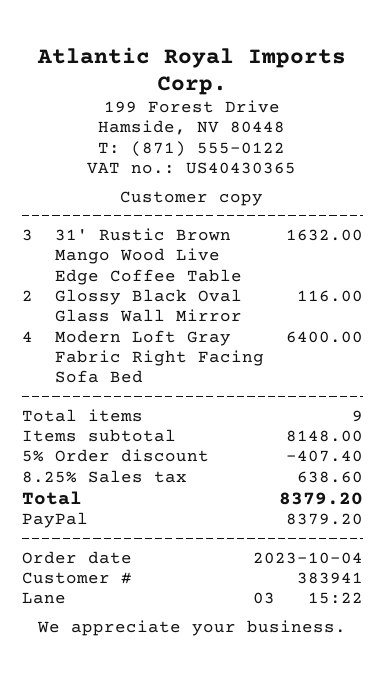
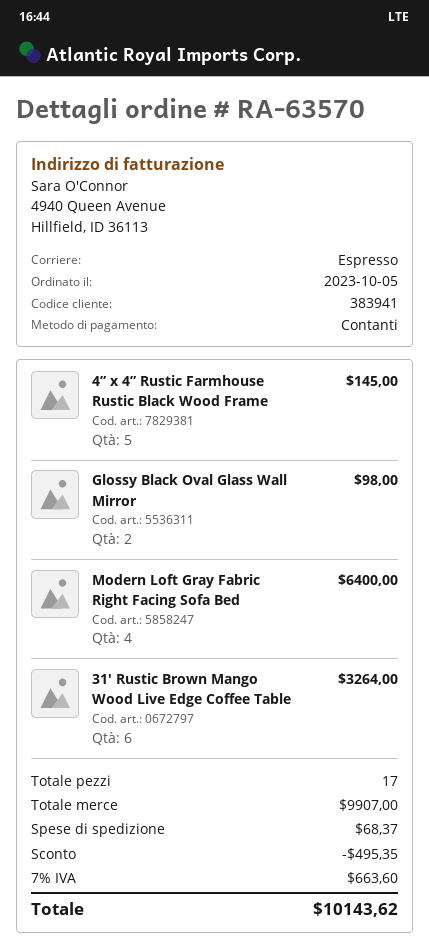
order date: 2023-10-04 -> 2023-10-05
payment method: PayPal -> cash
31' Rustic Brown Mango Wood Live Edge Coffee Table: 3 for 1632.00 -> 6 for 3264.00
Glossy Black Oval Glass Wall Mirror: 2 for 116.00 -> 2 for 98.00
4” x 4” Rustic Farmhouse Rustic Black Wood Frame: none -> 5 for 145.00
total quantity: 9 -> 17
subtotal: 8148.00 -> 9907.00
discount: 407.40 -> 495.35
shipping: none -> 68.37
tax: 8.25% = 638.60 -> 7% = 663.60
total: 8379.20 -> 10143.62

